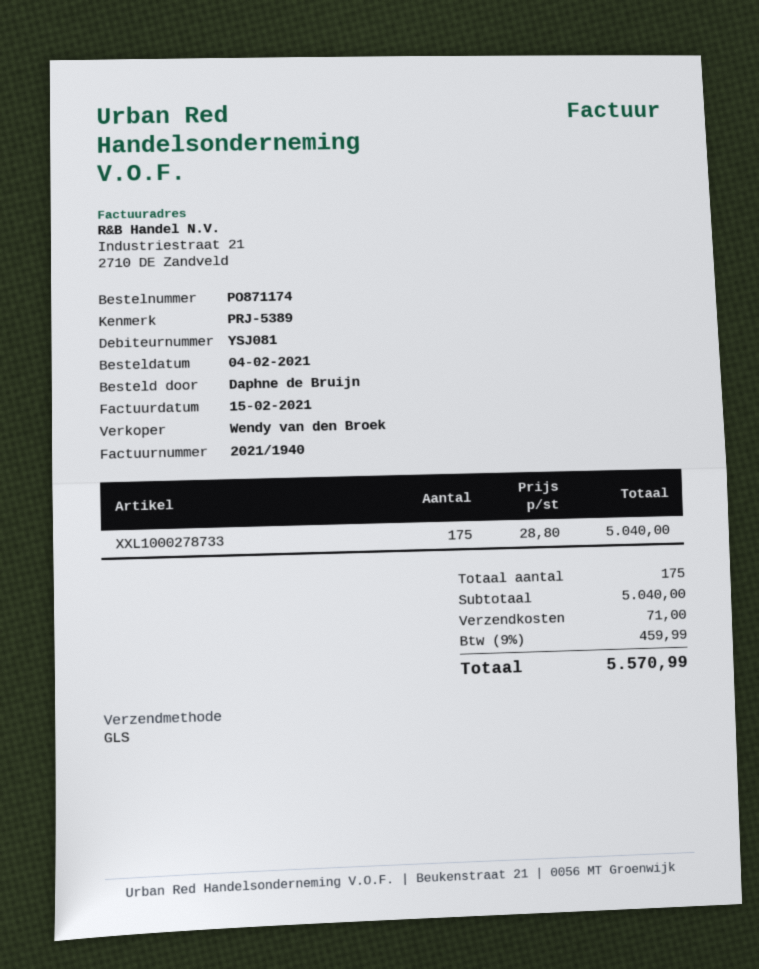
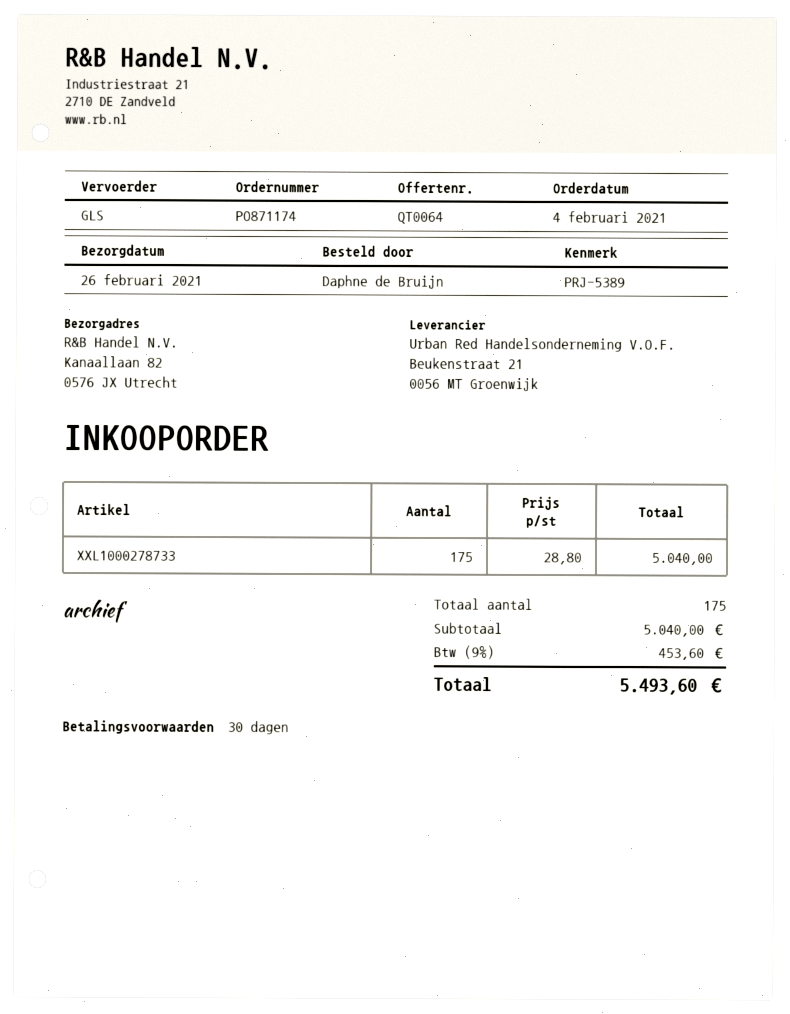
shipping: 71.00 -> none
tax: 9% = 459.99 -> 9% = 453.60
total: 5570.99 -> 5493.60

